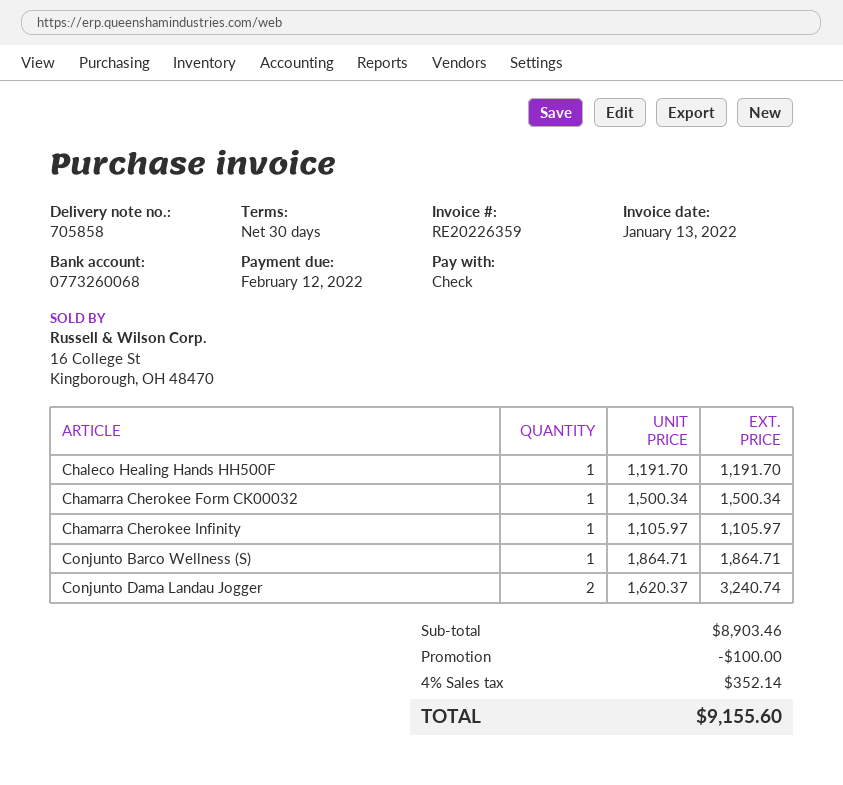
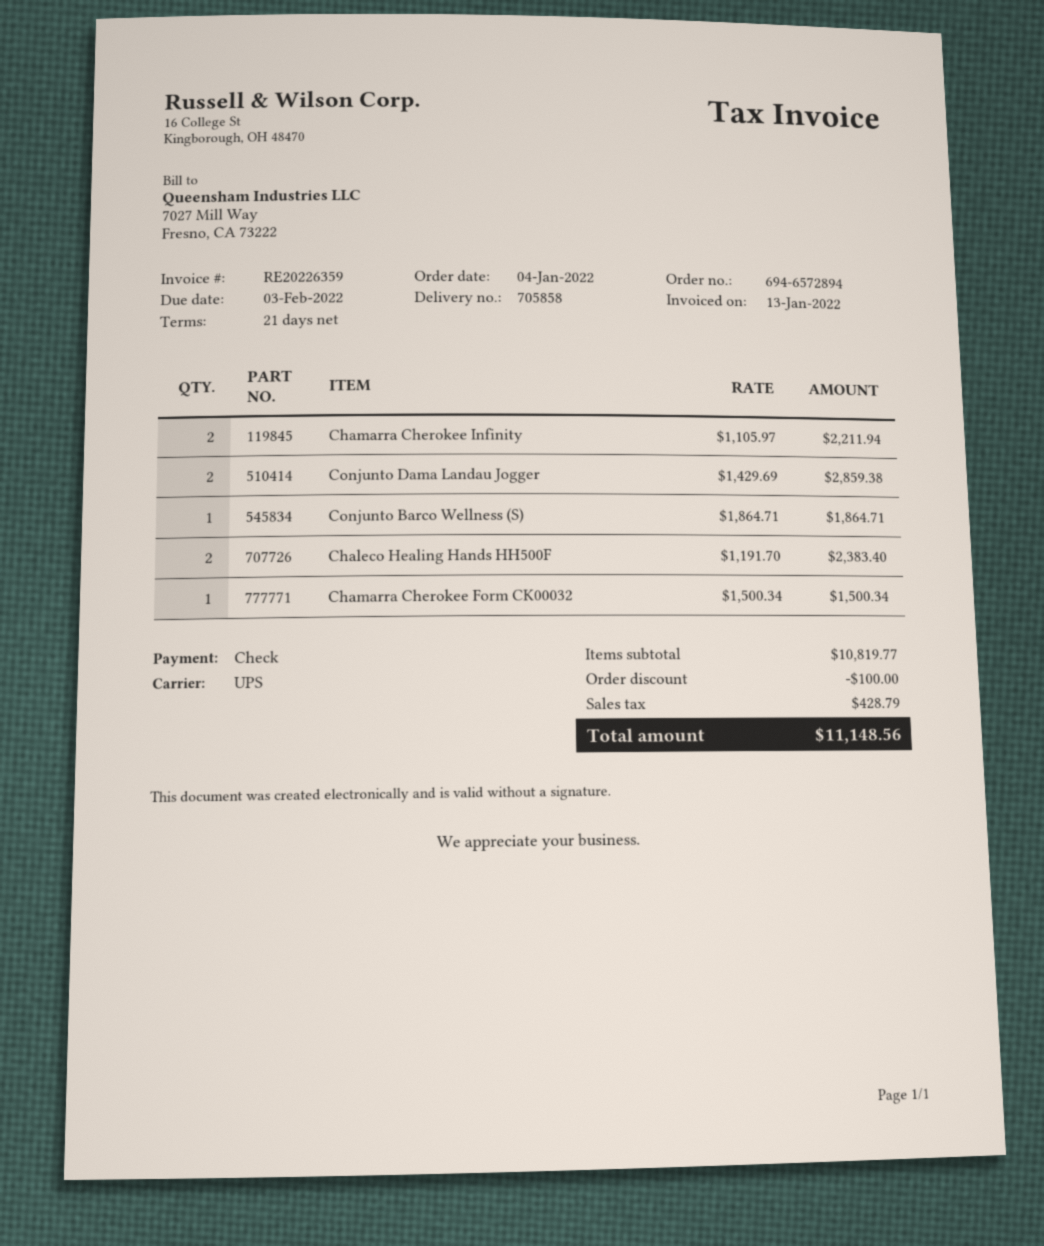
payment terms: 30 days -> 21 days
due date: 2022-02-12 -> 2022-02-03
Chaleco Healing Hands HH500F: 1 x 1191.70 = 1191.70 -> 2 x 1191.70 = 2383.40
Chamarra Cherokee Infinity: 1 x 1105.97 = 1105.97 -> 2 x 1105.97 = 2211.94
Conjunto Dama Landau Jogger: 2 x 1620.37 = 3240.74 -> 2 x 1429.69 = 2859.38
subtotal: 8903.46 -> 10819.77
tax: 352.14 -> 428.79
total: 9155.60 -> 11148.56

